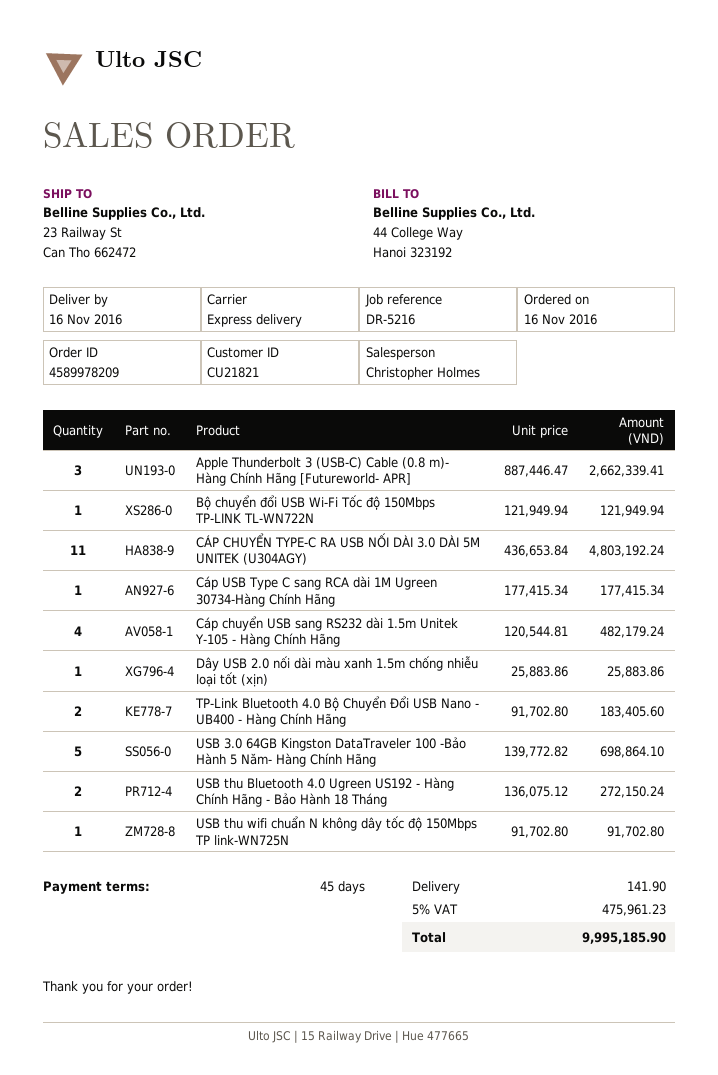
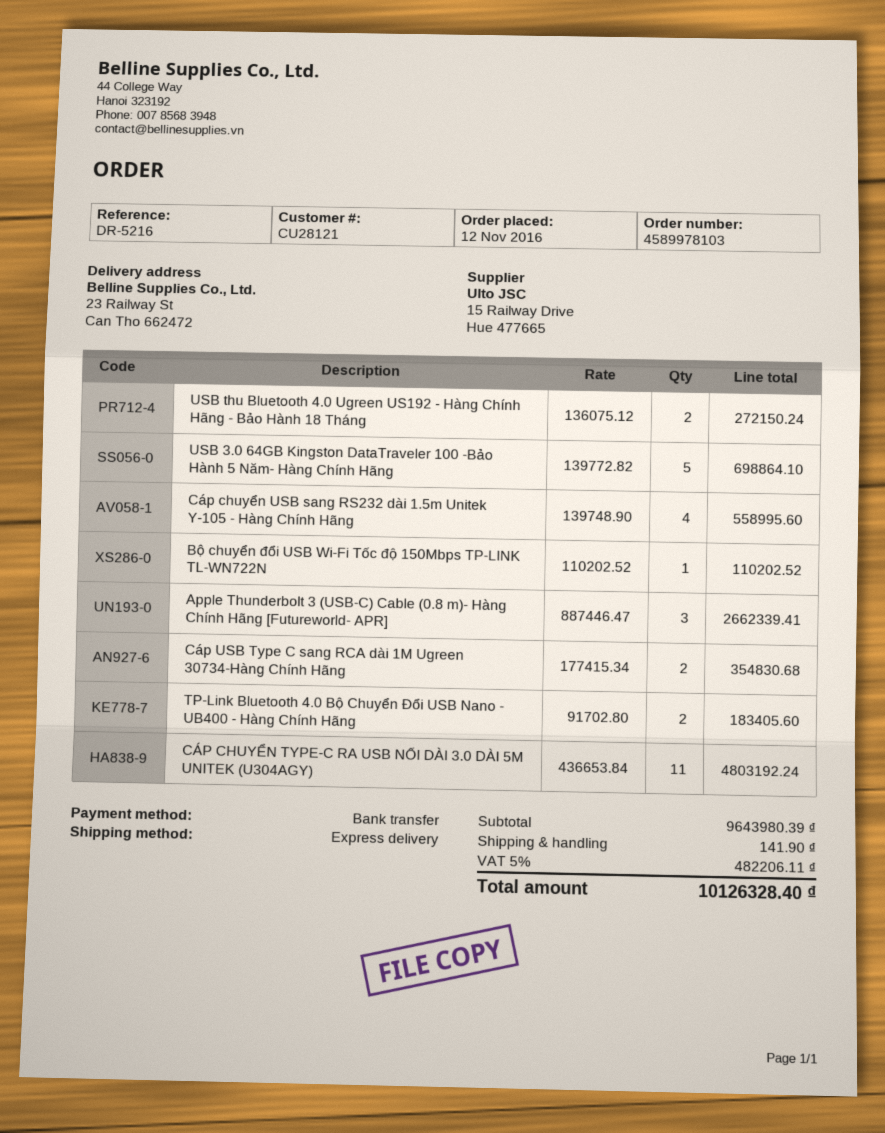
order number: 4589978209 -> 4589978103
order date: 2016-11-16 -> 2016-11-12
customer number: CU21821 -> CU28121
Bộ chuyển đổi USB Wi-Fi Tốc độ 150Mbps TP-LINK TL-WN722N: 1 x 121949.94 = 121949.94 -> 1 x 110202.52 = 110202.52
Cáp USB Type C sang RCA dài 1M Ugreen 30734-Hàng Chính Hãng: 1 x 177415.34 = 177415.34 -> 2 x 177415.34 = 354830.68
Cáp chuyển USB sang RS232 dài 1.5m Unitek Y-105 - Hàng Chính Hãng: 4 x 120544.81 = 482179.24 -> 4 x 139748.90 = 558995.60
Dây USB 2.0 nối dài màu xanh 1.5m chống nhiễu loại tốt (xịn): 1 x 25883.86 = 25883.86 -> none
USB thu wifi chuẩn N không dây tốc độ 150Mbps TP link-WN725N: 1 x 91702.80 = 91702.80 -> none
tax: 5% = 475961.23 -> 5% = 482206.11
total: 9995185.90 -> 10126328.40

